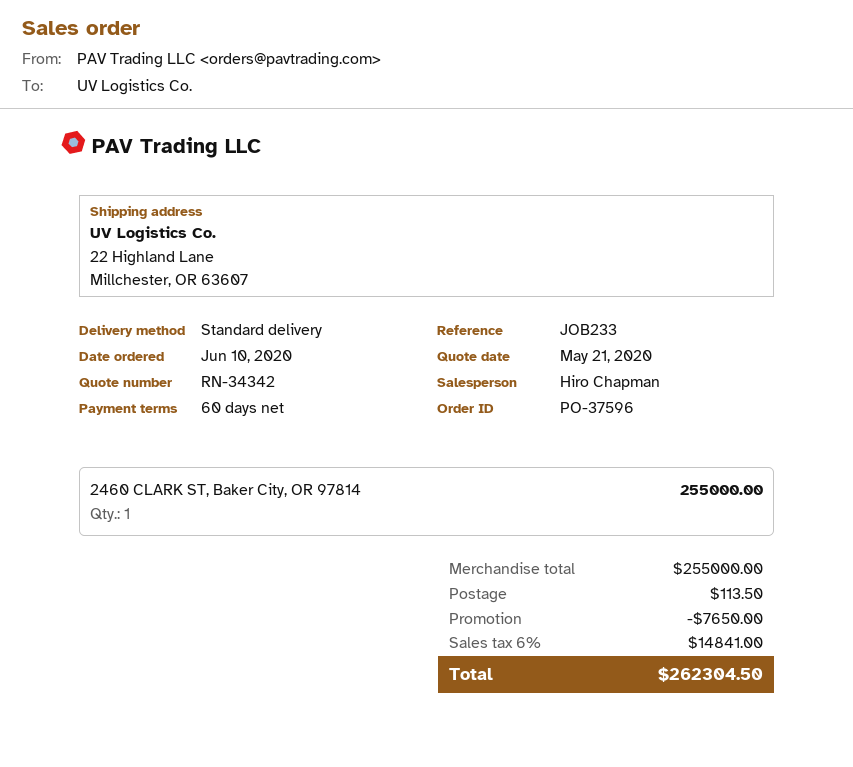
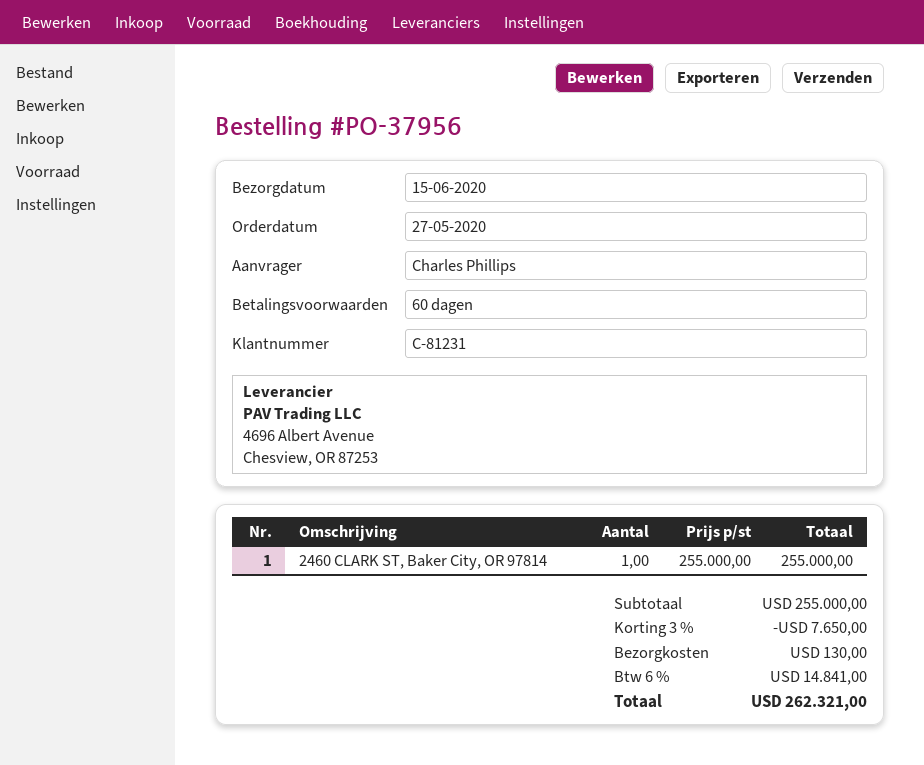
order number: PO-37596 -> PO-37956
order date: 2020-06-10 -> 2020-05-27
shipping: 113.50 -> 130.00
total: 262304.50 -> 262321.00

